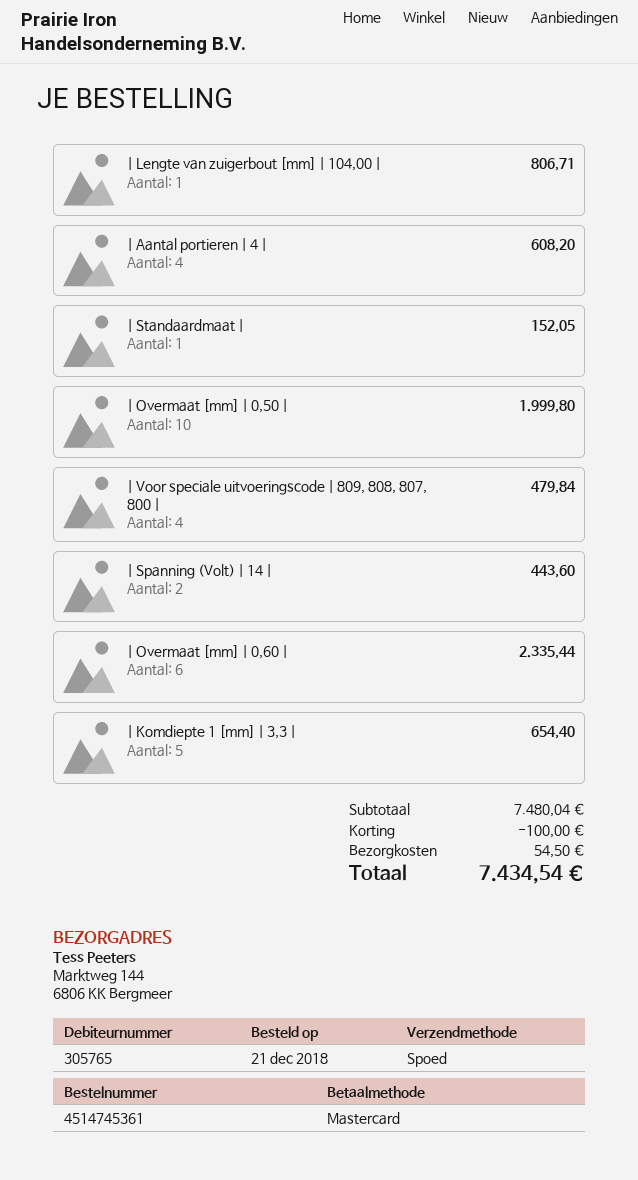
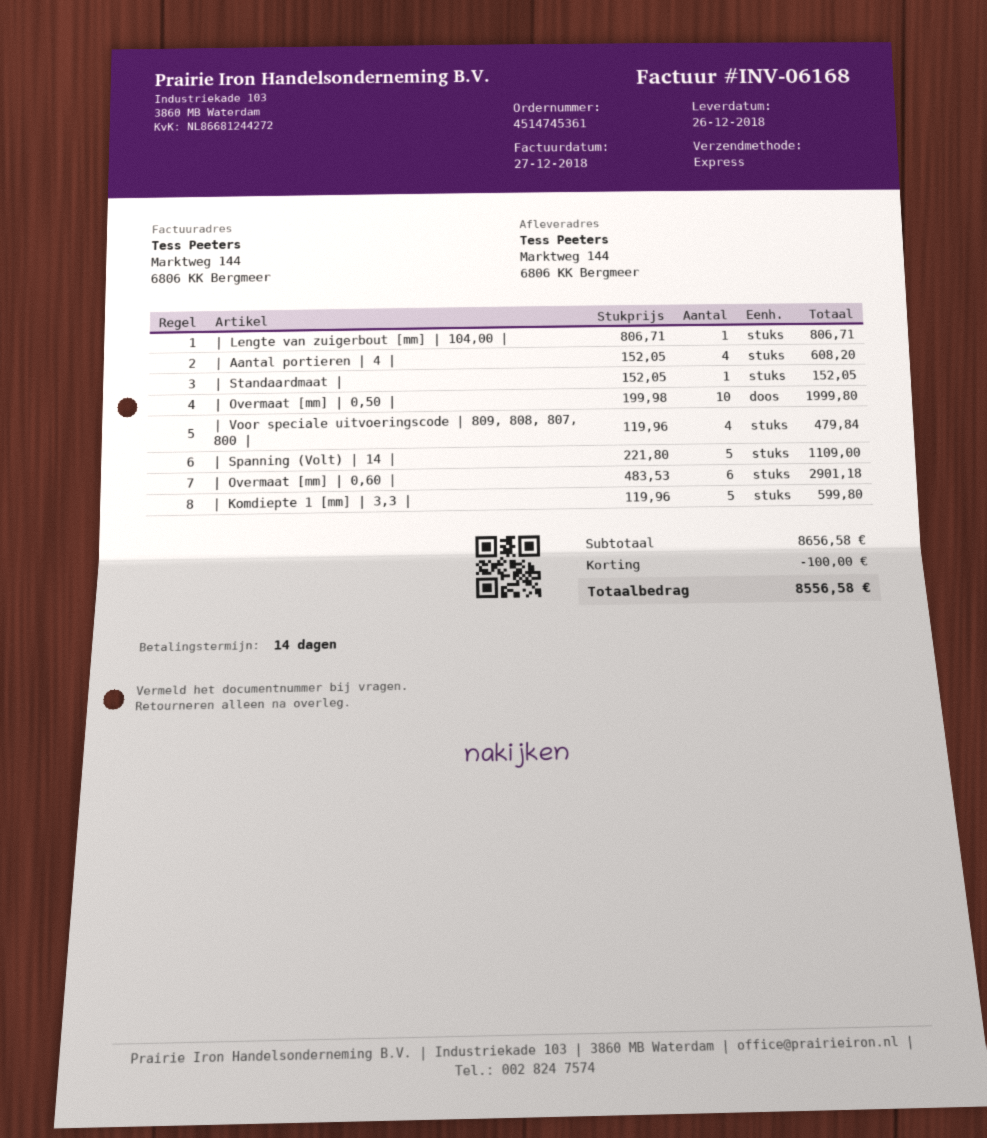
| Spanning (Volt) | 14 |: 2 for 443.60 -> 5 for 1109.00
| Overmaat [mm] | 0,60 |: 6 for 2335.44 -> 6 for 2901.18
| Komdiepte 1 [mm] | 3,3 |: 5 for 654.40 -> 5 for 599.80
subtotal: 7480.04 -> 8656.58
shipping: 54.50 -> none
total: 7434.54 -> 8556.58

